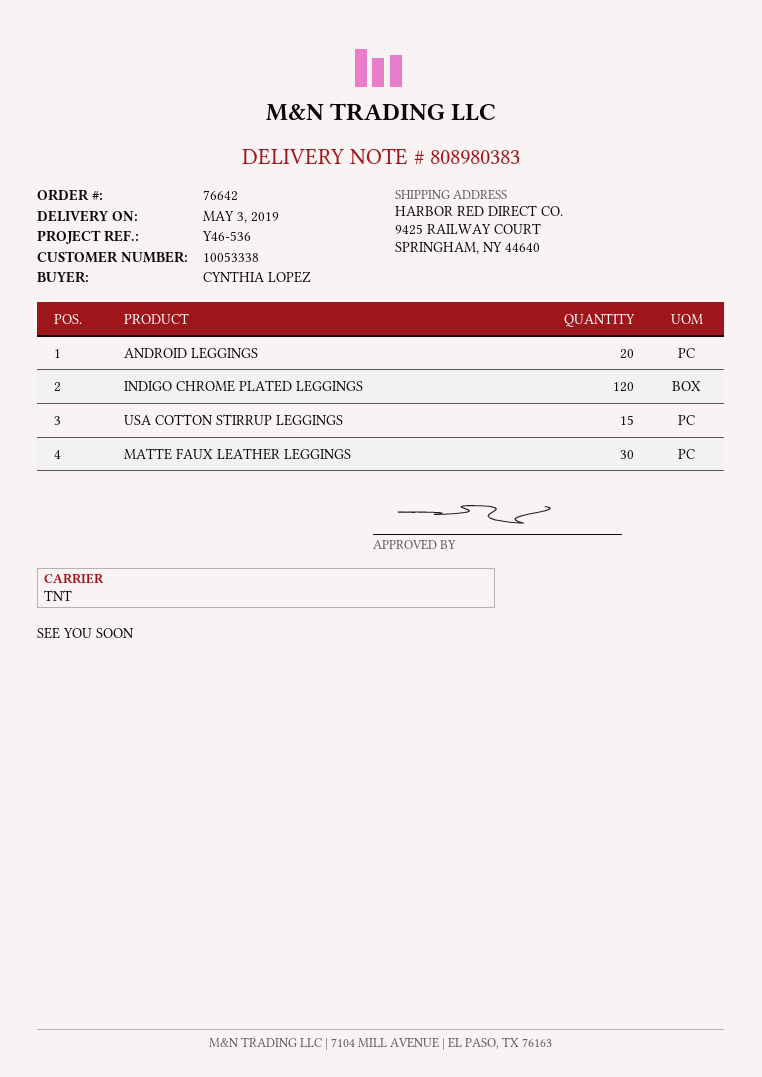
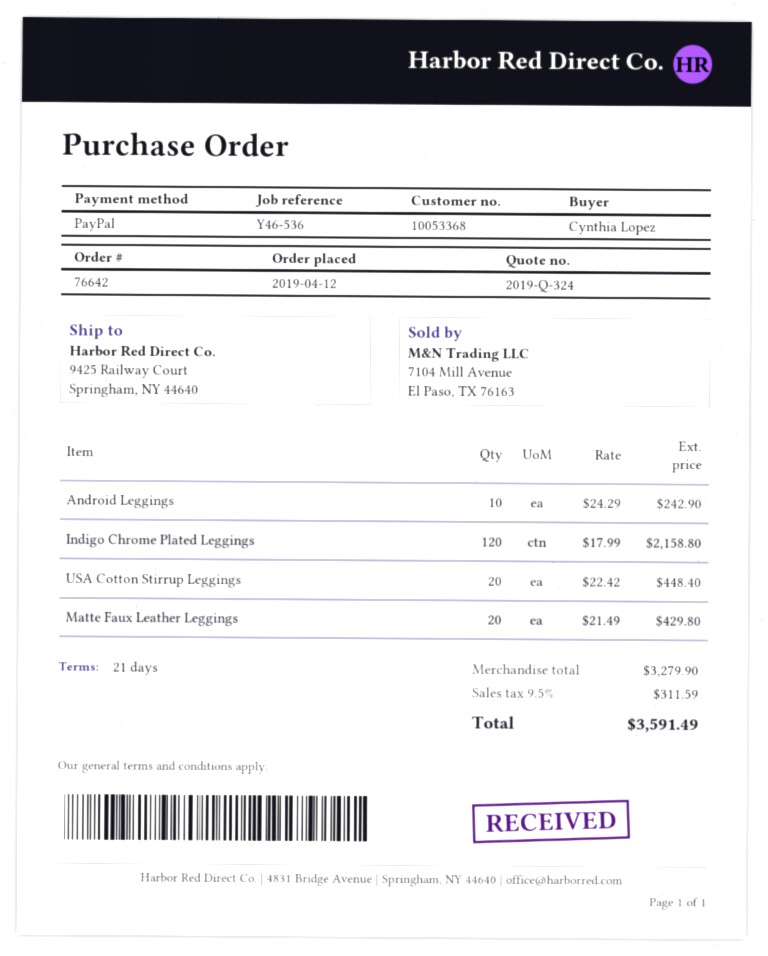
customer number: 10053338 -> 10053368
ANDROID LEGGINGS: 20 -> 10
USA COTTON STIRRUP LEGGINGS: 15 -> 20
MATTE FAUX LEATHER LEGGINGS: 30 -> 20

